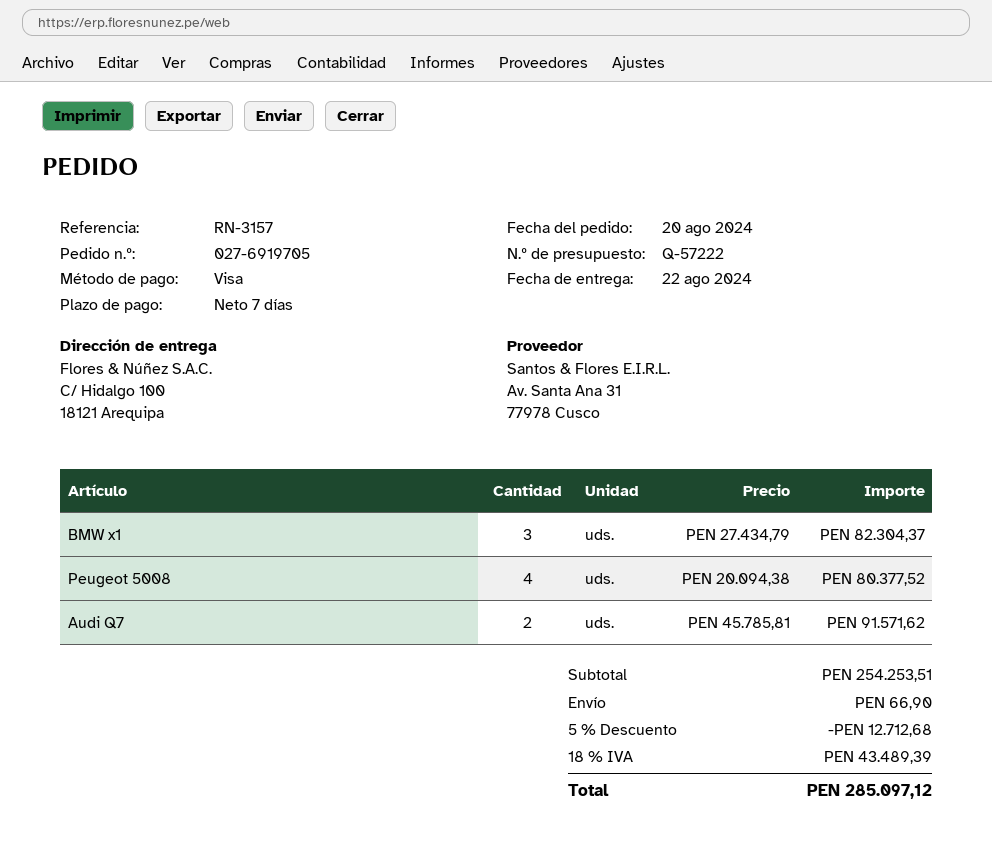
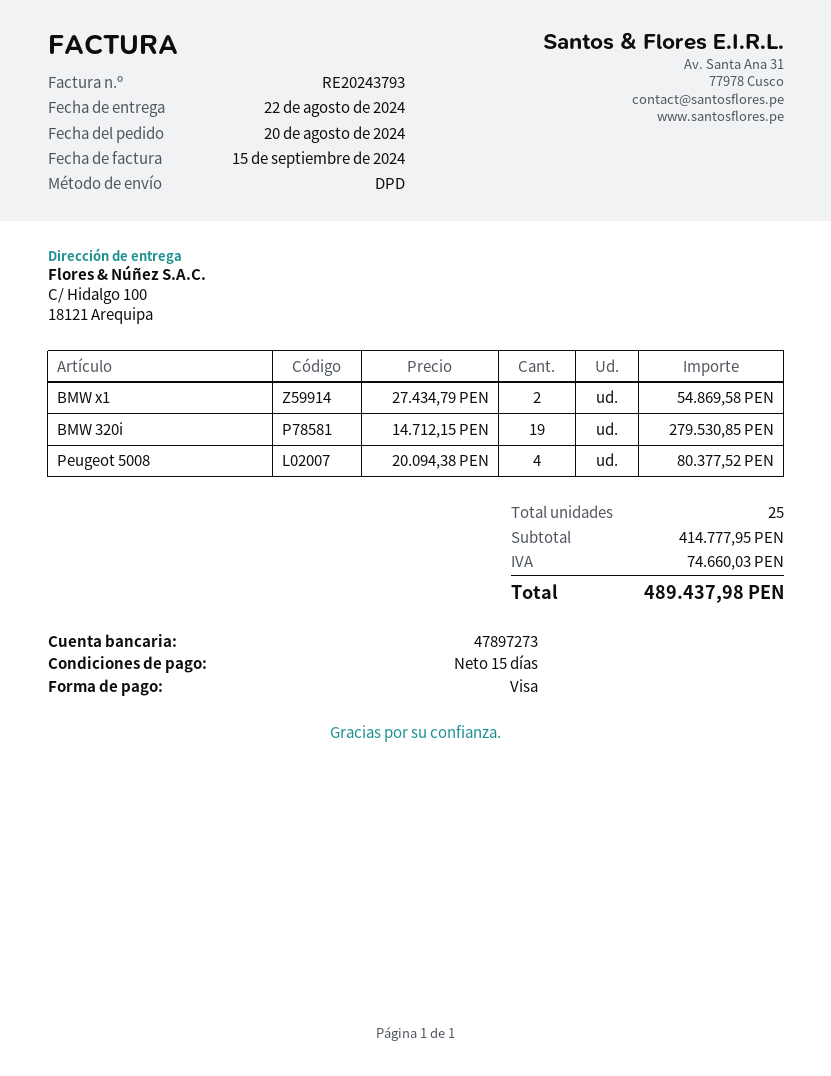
payment terms: 7 days -> 15 days
BMW x1: 3 x 27434.79 = 82304.37 -> 2 x 27434.79 = 54869.58
Audi Q7: 2 x 45785.81 = 91571.62 -> none
BMW 320i: none -> 19 x 14712.15 = 279530.85
subtotal: 254253.51 -> 414777.95
discount: 5% = 12712.68 -> none
shipping: 66.90 -> none
tax: 43489.39 -> 74660.03
total: 285097.12 -> 489437.98

